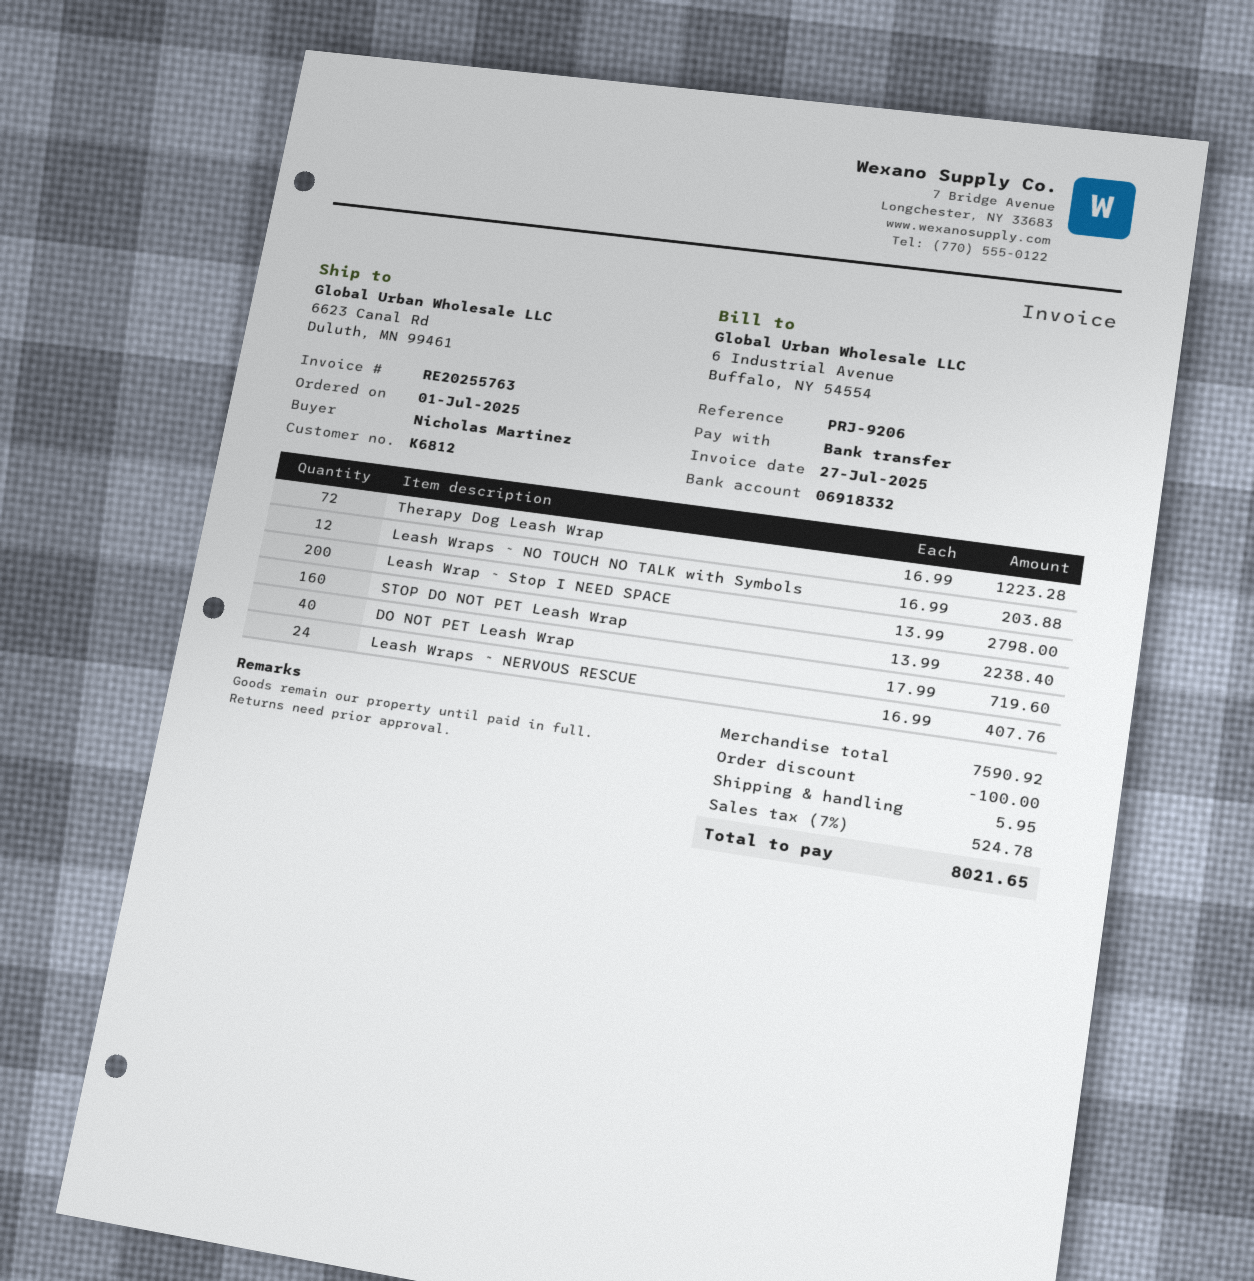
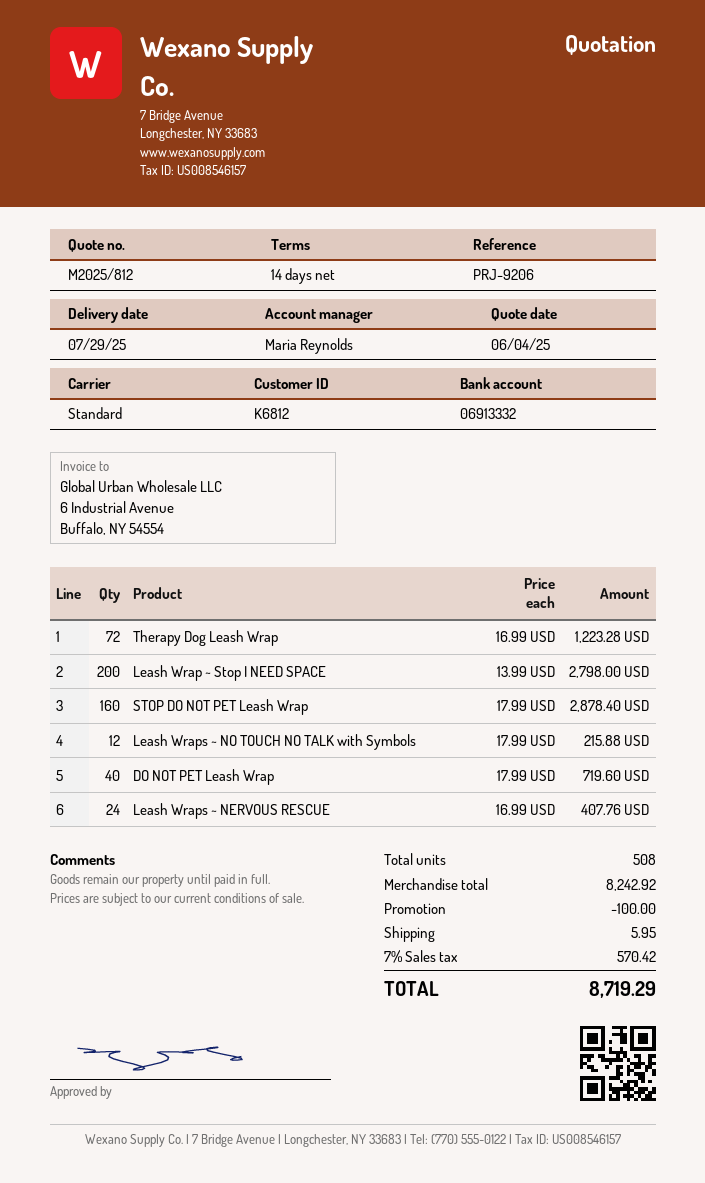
bank account: 06918332 -> 06913332
Leash Wraps ~ NO TOUCH NO TALK with Symbols: 12 x 16.99 = 203.88 -> 12 x 17.99 = 215.88
STOP DO NOT PET Leash Wrap: 160 x 13.99 = 2238.40 -> 160 x 17.99 = 2878.40
subtotal: 7590.92 -> 8242.92
tax: 7% = 524.78 -> 7% = 570.42
total: 8021.65 -> 8719.29

